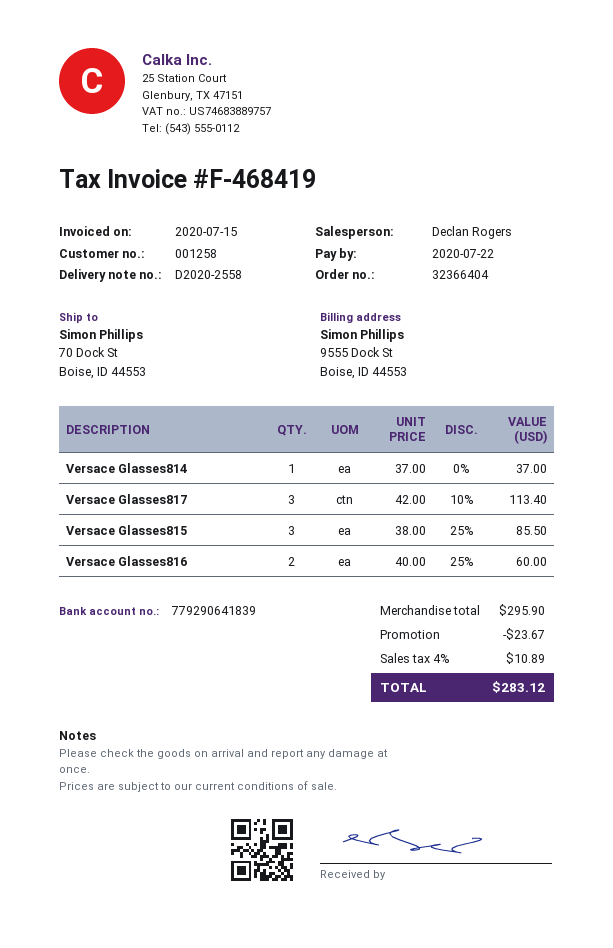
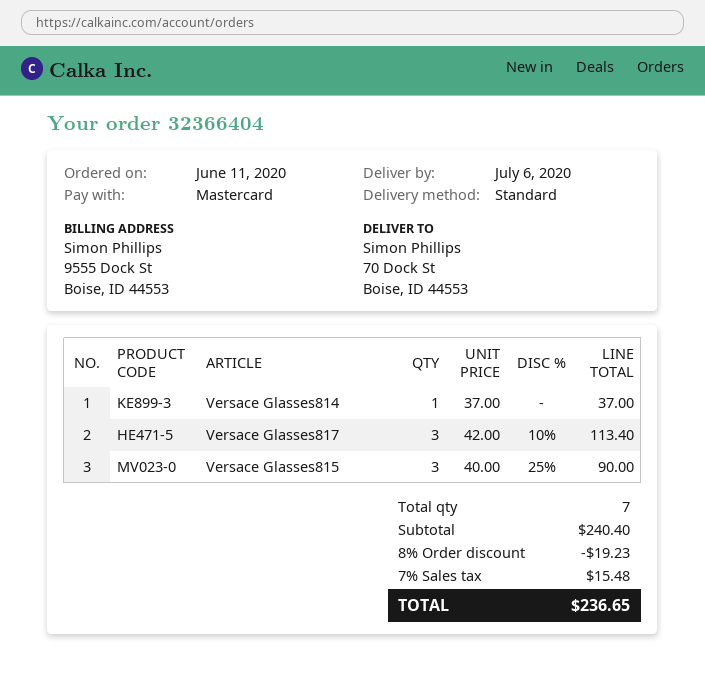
Versace Glasses815: 3 x 38.00 - 25% = 85.50 -> 3 x 40.00 - 25% = 90.00
Versace Glasses816: 2 x 40.00 - 25% = 60.00 -> none
subtotal: 295.90 -> 240.40
discount: 23.67 -> 19.23
tax: 4% = 10.89 -> 7% = 15.48
total: 283.12 -> 236.65

